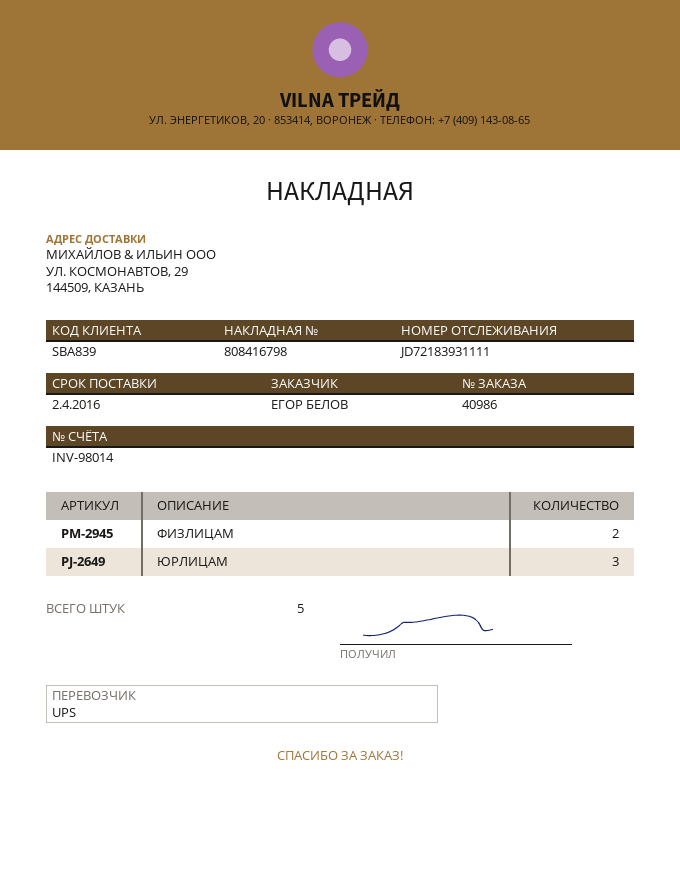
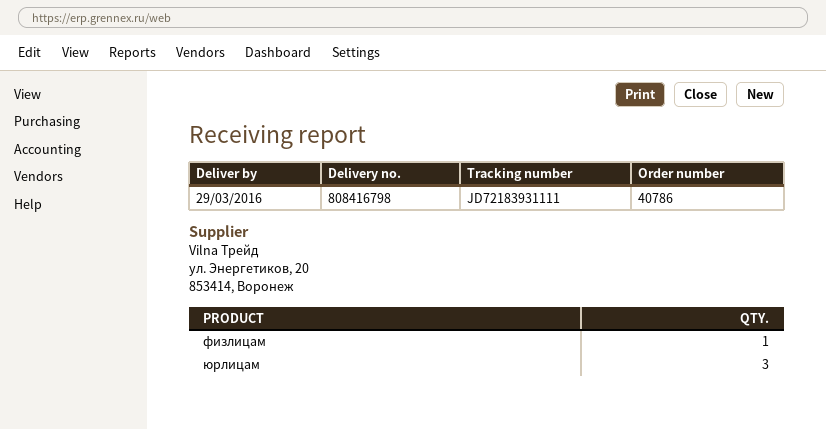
order number: 40986 -> 40786
delivery date: 2016-04-02 -> 2016-03-29
ФИЗЛИЦАМ: 2 -> 1

